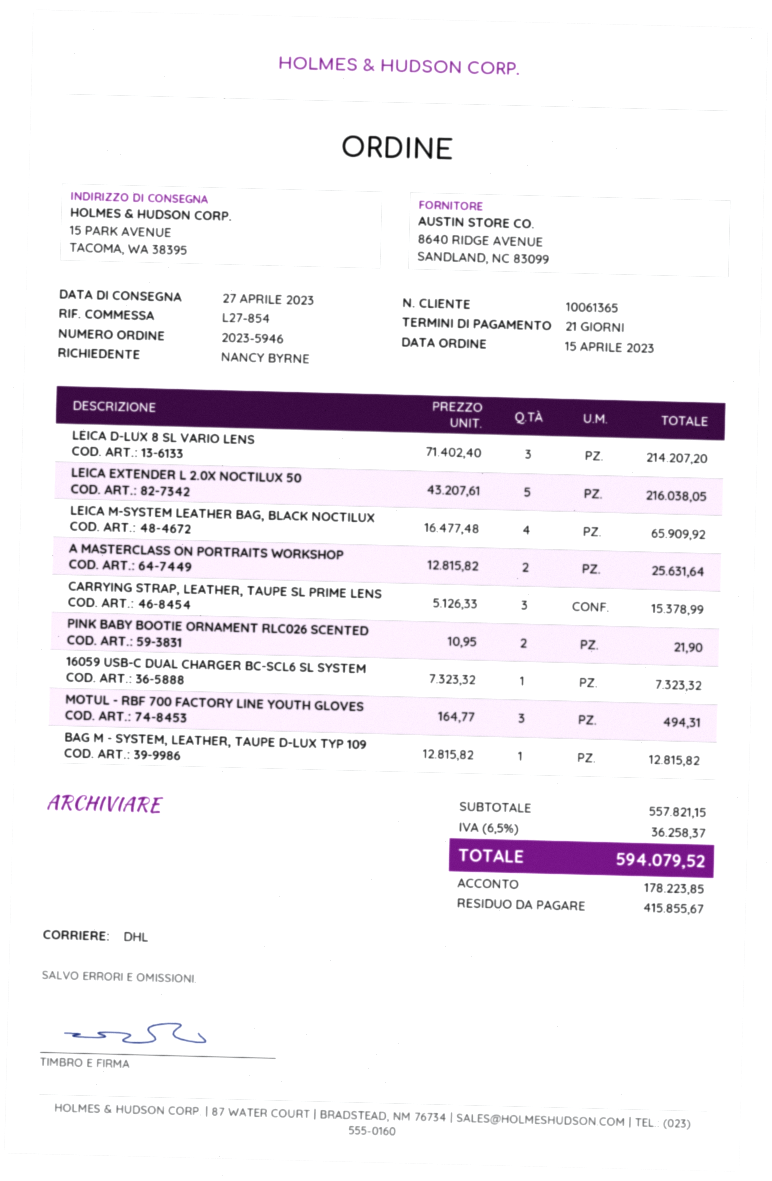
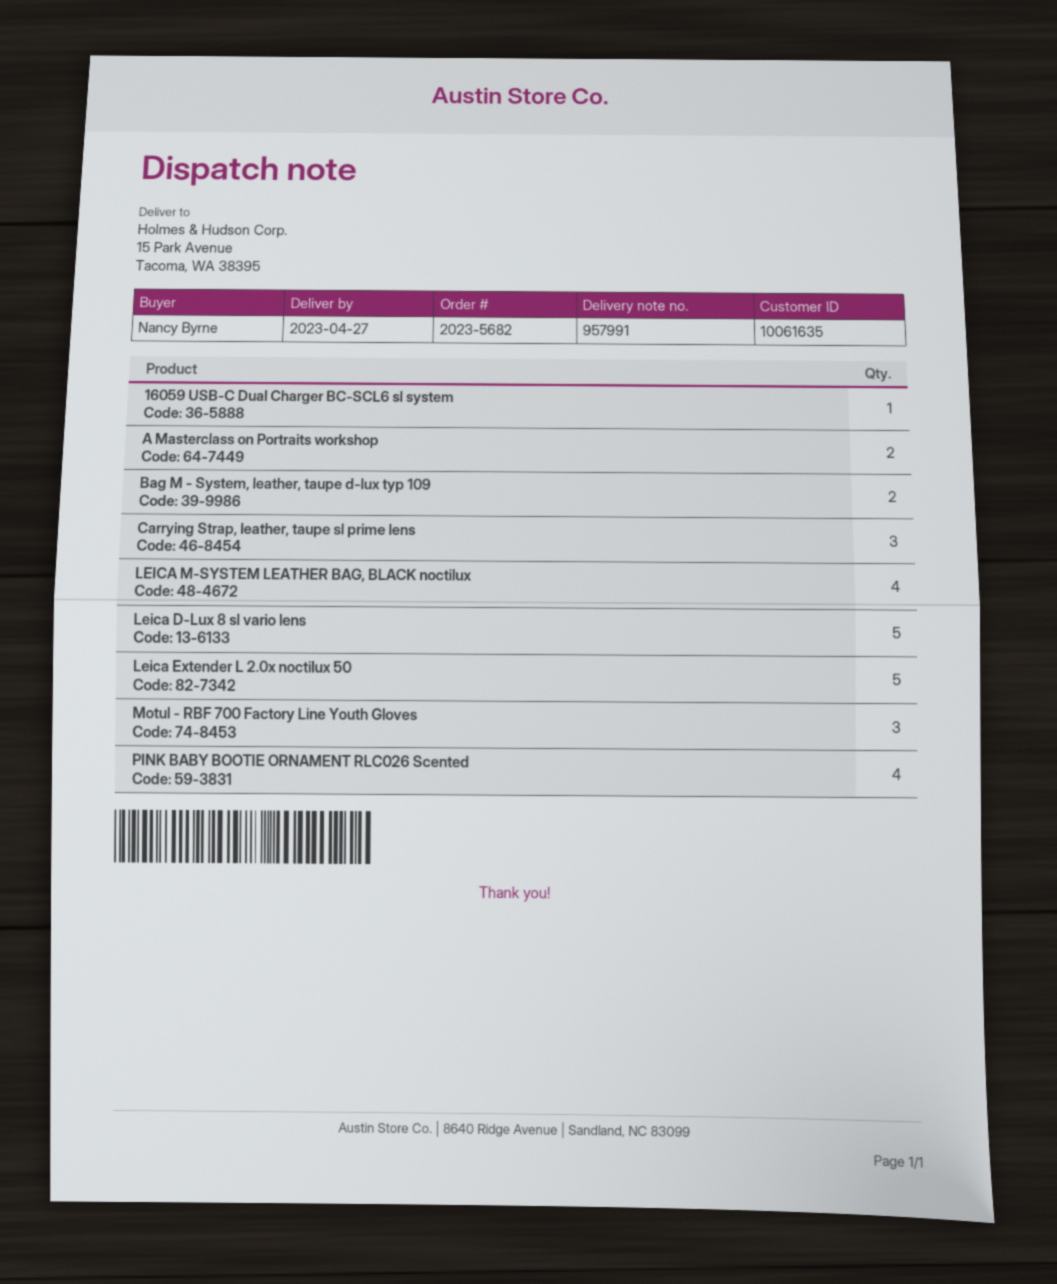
order number: 2023-5946 -> 2023-5682
customer number: 10061365 -> 10061635
LEICA D-LUX 8 SL VARIO LENS: 3 -> 5
PINK BABY BOOTIE ORNAMENT RLC026 SCENTED: 2 -> 4
BAG M - SYSTEM, LEATHER, TAUPE D-LUX TYP 109: 1 -> 2

